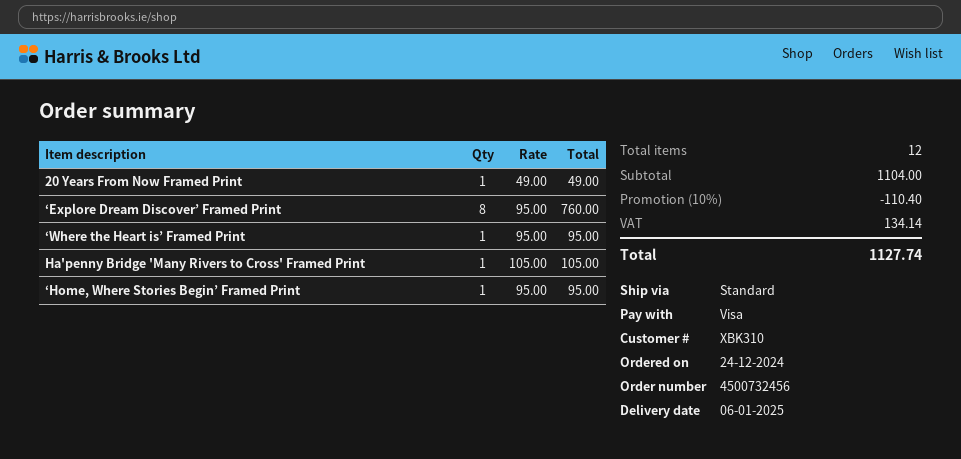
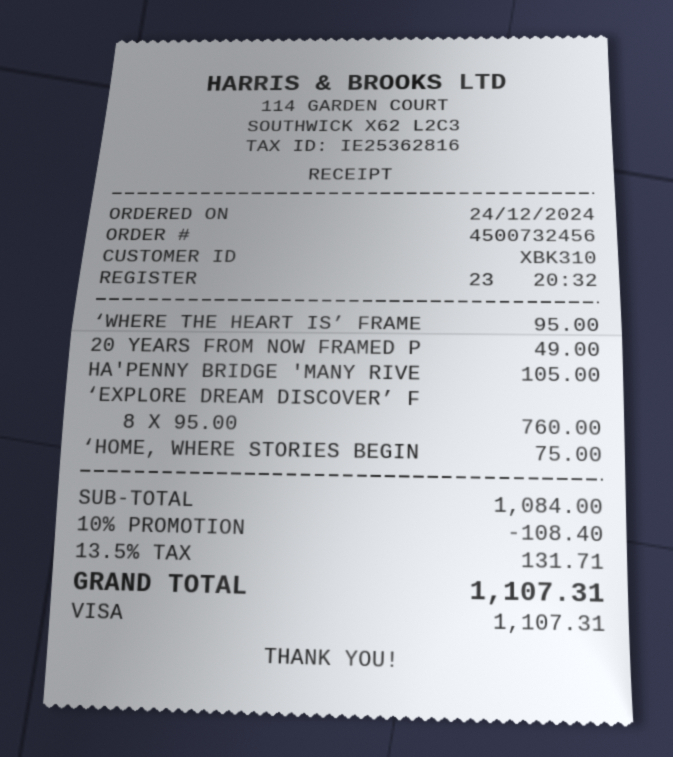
‘Home, Where Stories Begin’ Framed Print: 1 x 95.00 = 95.00 -> 1 x 75.00 = 75.00
subtotal: 1104.00 -> 1084.00
discount: 10% = 110.40 -> 10% = 108.40
tax: 134.14 -> 131.71
total: 1127.74 -> 1107.31

